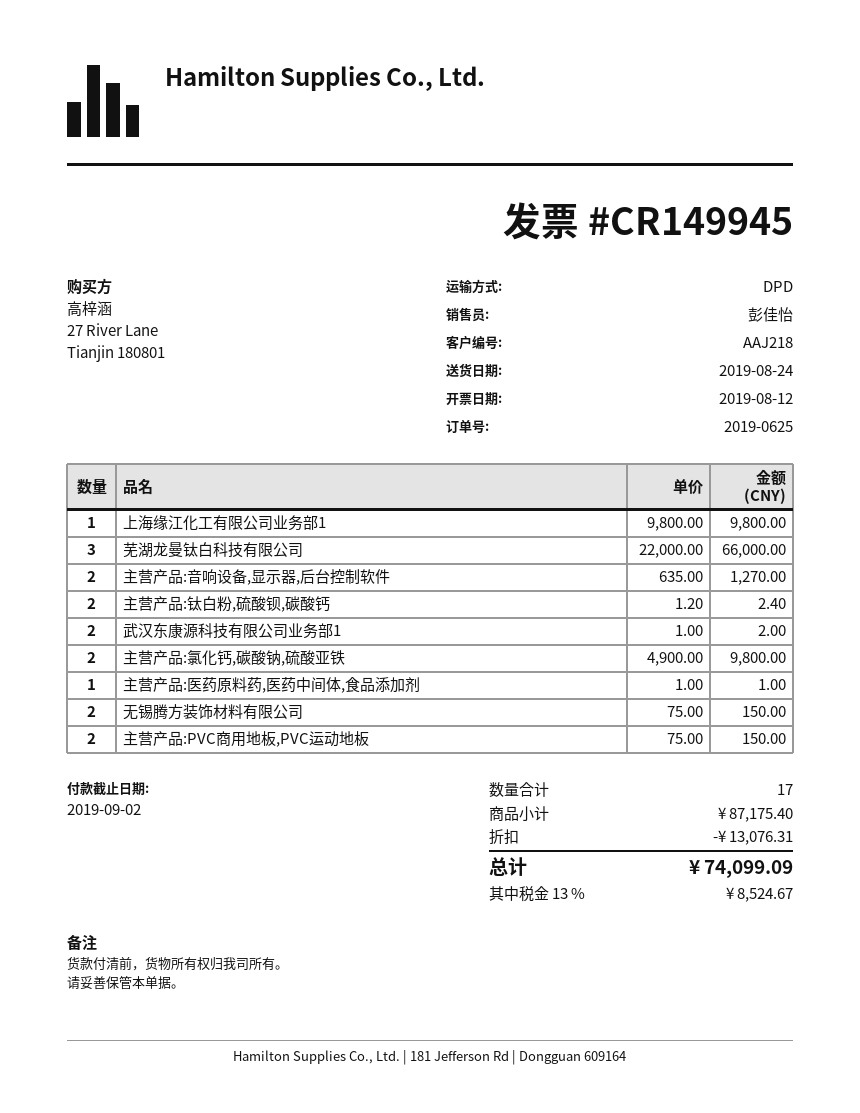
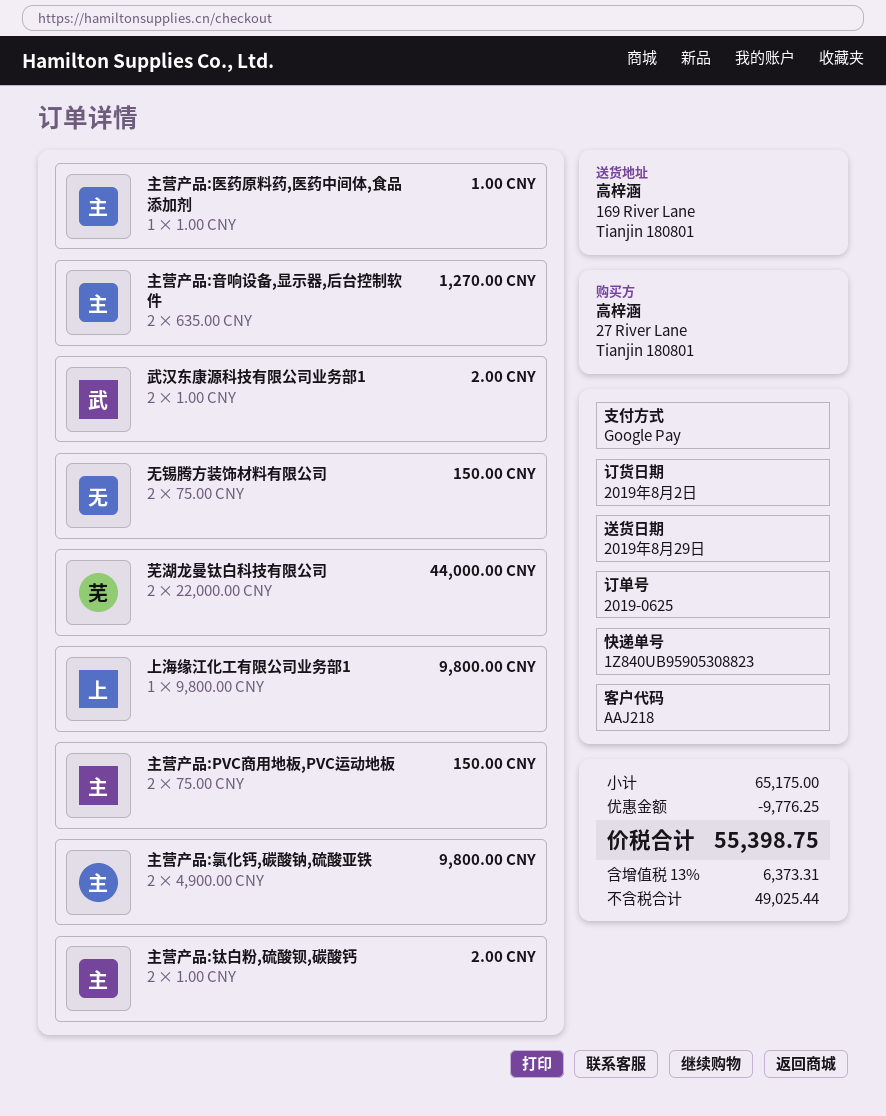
delivery date: 2019-08-24 -> 2019-08-29
芜湖龙曼钛白科技有限公司: 3 x 22000.00 = 66000.00 -> 2 x 22000.00 = 44000.00
主营产品:钛白粉,硫酸钡,碳酸钙: 2 x 1.20 = 2.40 -> 2 x 1.00 = 2.00
subtotal: 87175.40 -> 65175.00
discount: 13076.31 -> 9776.25
tax: 13% = 8524.67 -> 13% = 6373.31
total: 74099.09 -> 55398.75

